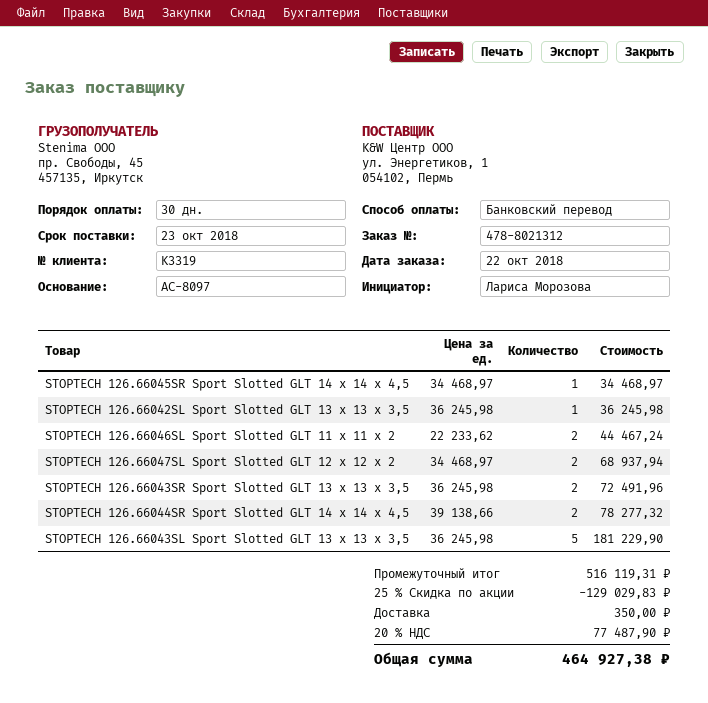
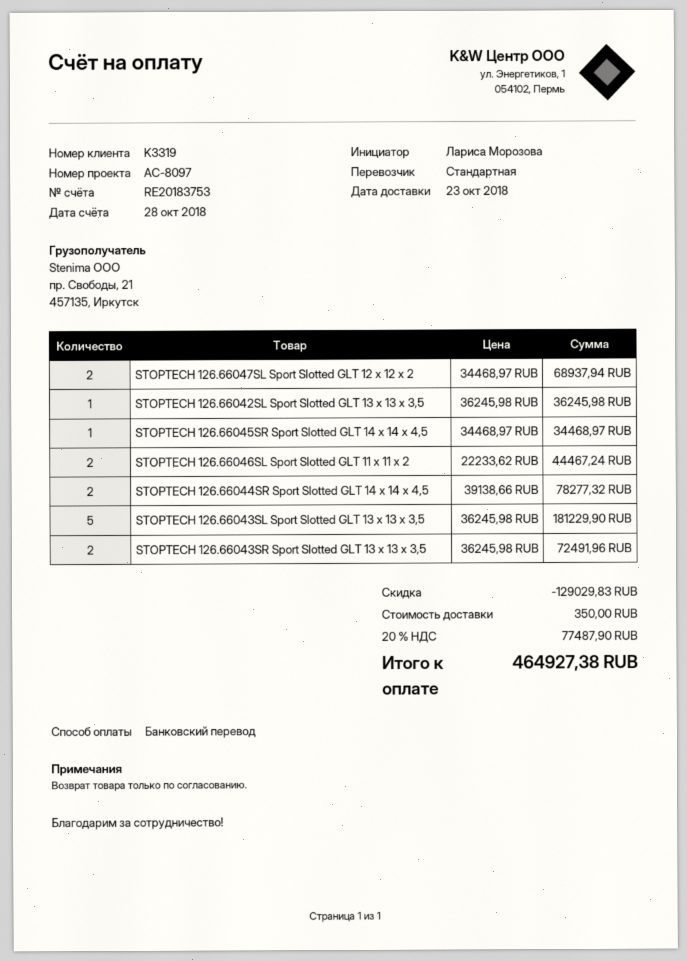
ship to: пр. Свободы, 45, 457135, Иркутск -> пр. Свободы, 21, 457135, Иркутск

